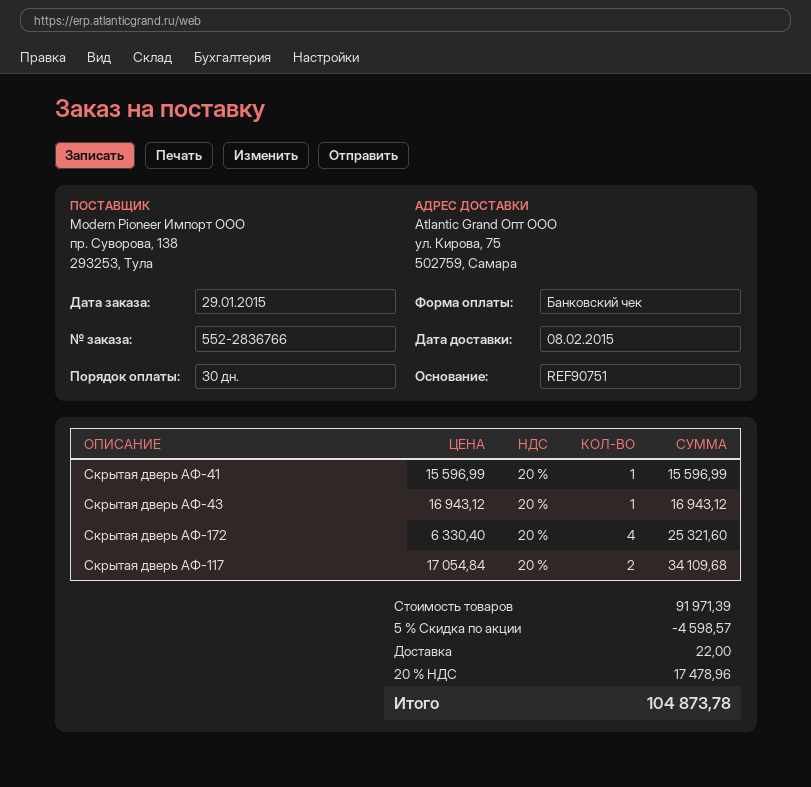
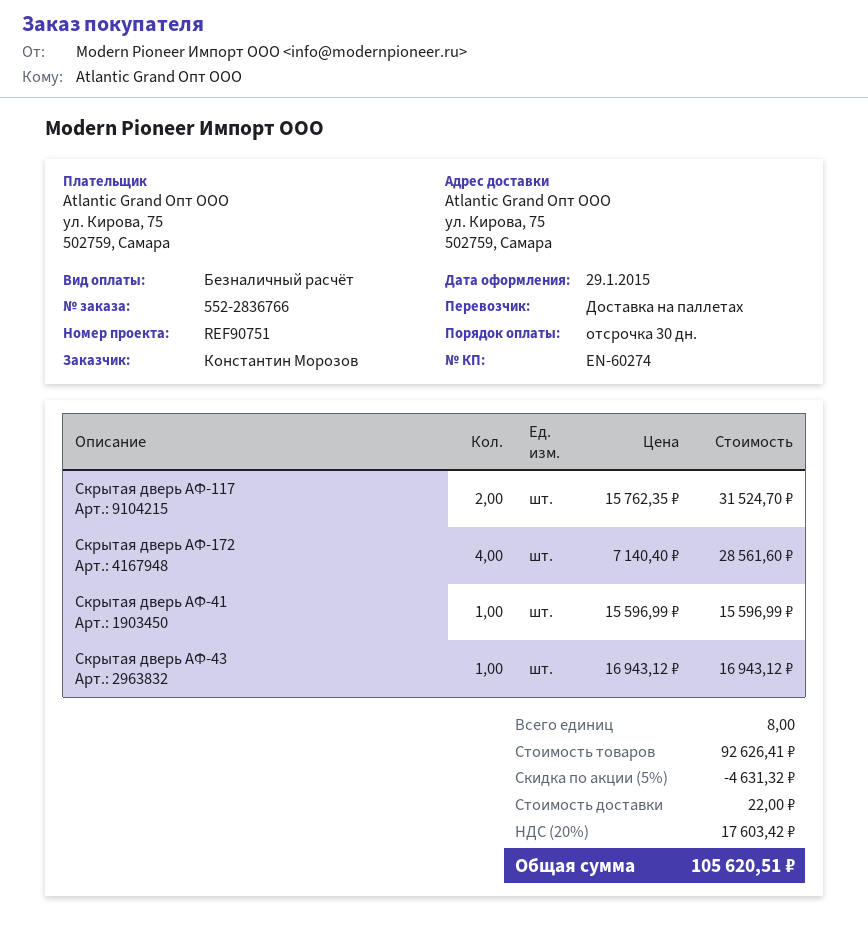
payment method: cheque -> bank transfer
Скрытая дверь АФ-172: 4 x 6330.40 = 25321.60 -> 4 x 7140.40 = 28561.60
Скрытая дверь АФ-117: 2 x 17054.84 = 34109.68 -> 2 x 15762.35 = 31524.70
subtotal: 91971.39 -> 92626.41
discount: 5% = 4598.57 -> 5% = 4631.32
tax: 20% = 17478.96 -> 20% = 17603.42
total: 104873.78 -> 105620.51

